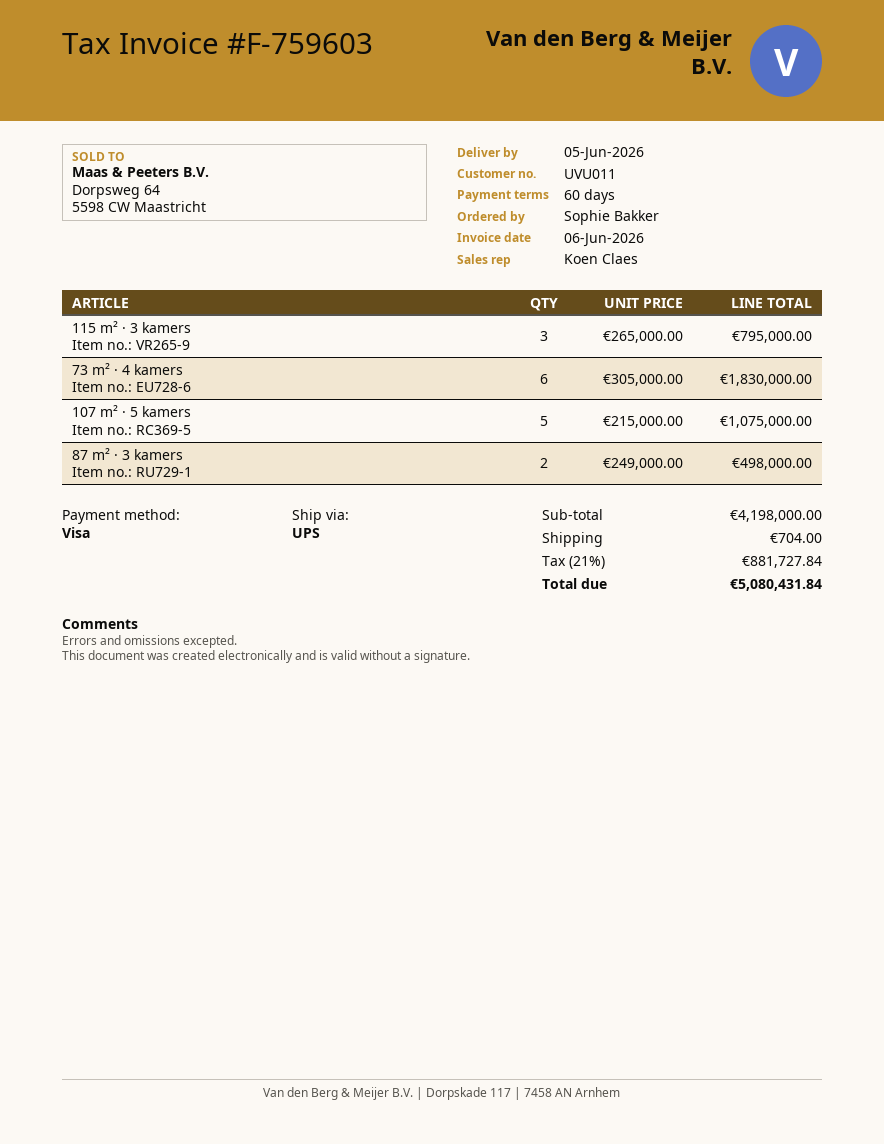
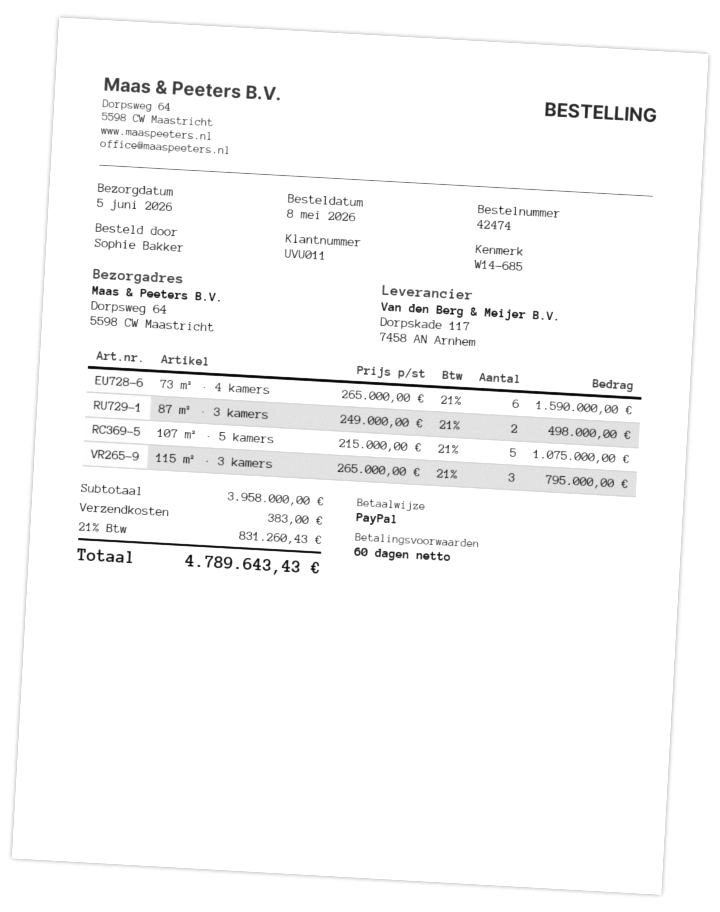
payment method: Visa -> PayPal
73 m² · 4 kamers: 6 x 305000.00 = 1830000.00 -> 6 x 265000.00 = 1590000.00
subtotal: 4198000.00 -> 3958000.00
shipping: 704.00 -> 383.00
tax: 21% = 881727.84 -> 21% = 831260.43
total: 5080431.84 -> 4789643.43

